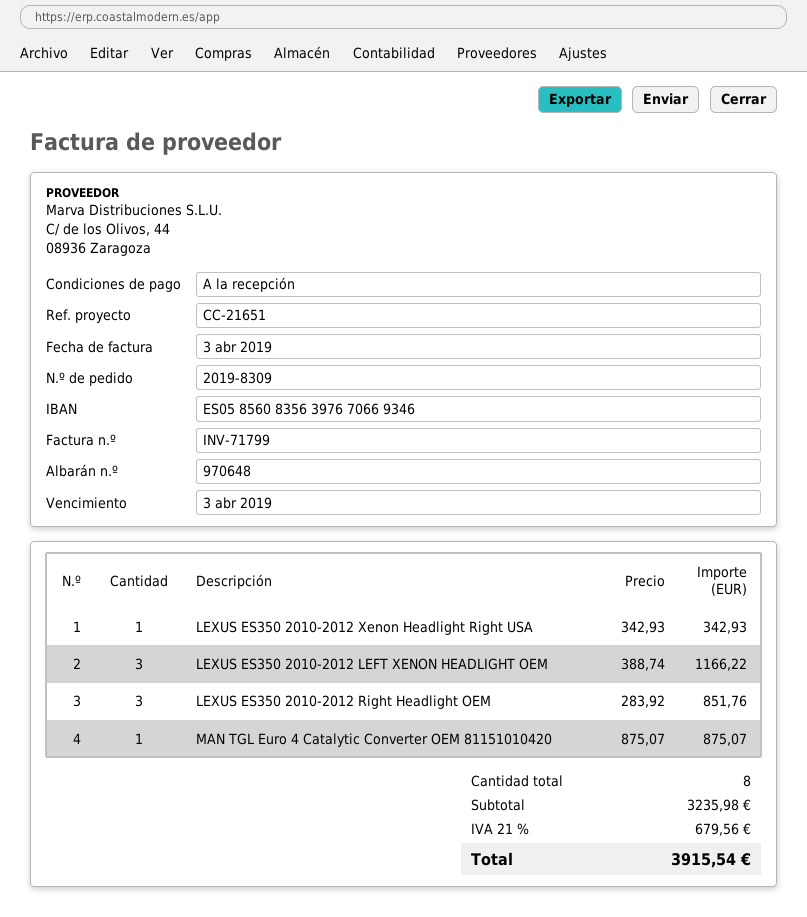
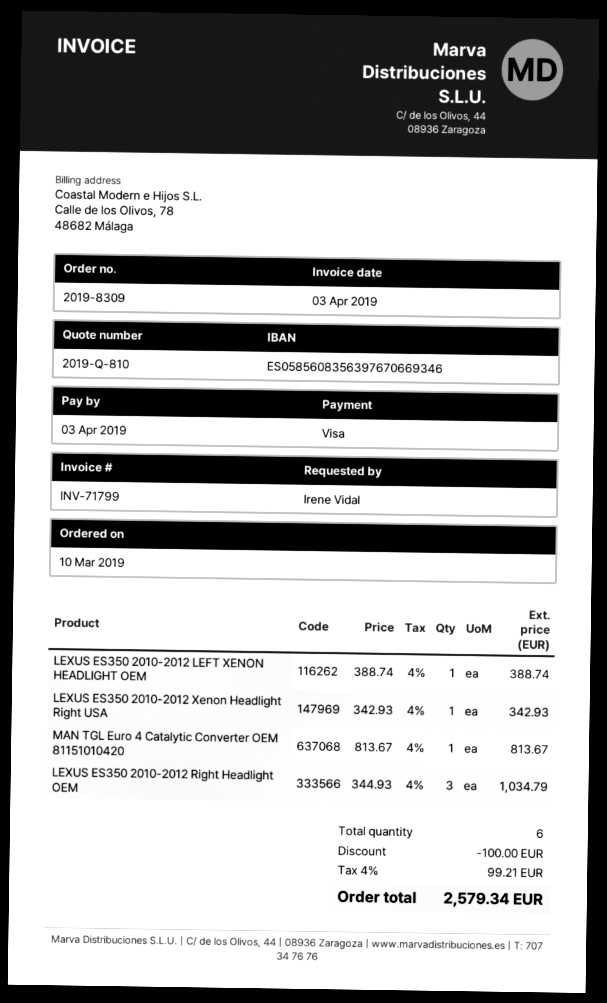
LEXUS ES350 2010-2012 LEFT XENON HEADLIGHT OEM: 3 x 388.74 = 1166.22 -> 1 x 388.74 = 388.74
LEXUS ES350 2010-2012 Right Headlight OEM: 3 x 283.92 = 851.76 -> 3 x 344.93 = 1034.79
MAN TGL Euro 4 Catalytic Converter OEM 81151010420: 1 x 875.07 = 875.07 -> 1 x 813.67 = 813.67
total quantity: 8 -> 6
discount: none -> 100.00
tax: 21% = 679.56 -> 4% = 99.21
total: 3915.54 -> 2579.34

